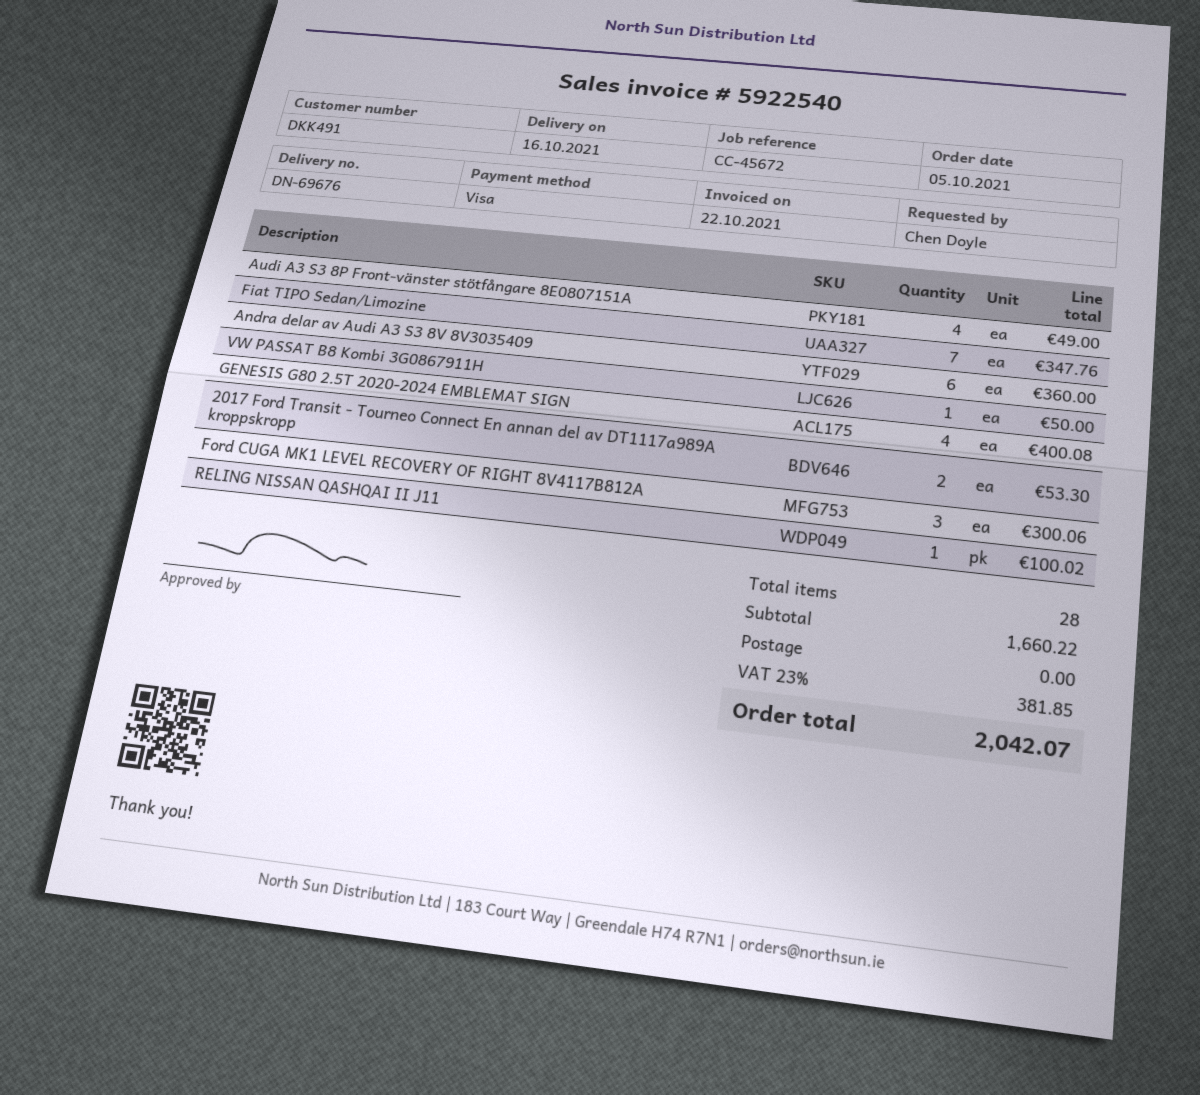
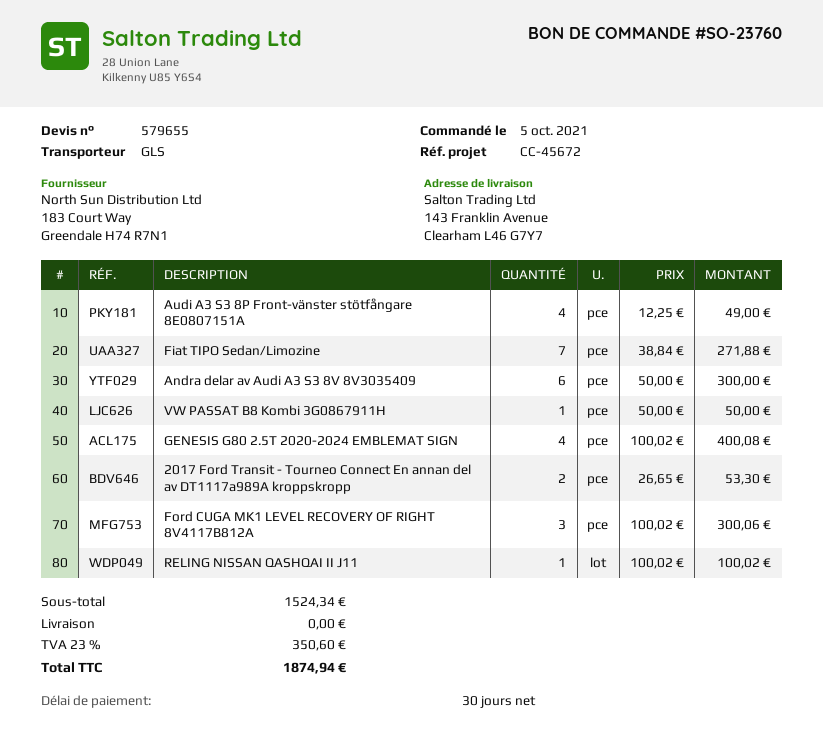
Fiat TIPO Sedan/Limozine: 7 for 347.76 -> 7 for 271.88
Andra delar av Audi A3 S3 8V 8V3035409: 6 for 360.00 -> 6 for 300.00
subtotal: 1660.22 -> 1524.34
tax: 23% = 381.85 -> 23% = 350.60
total: 2042.07 -> 1874.94

